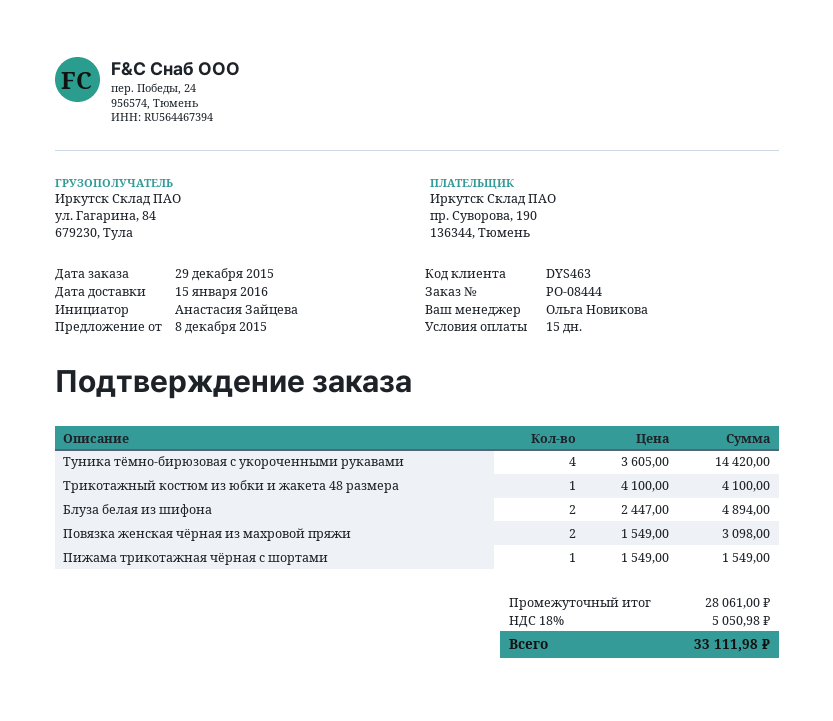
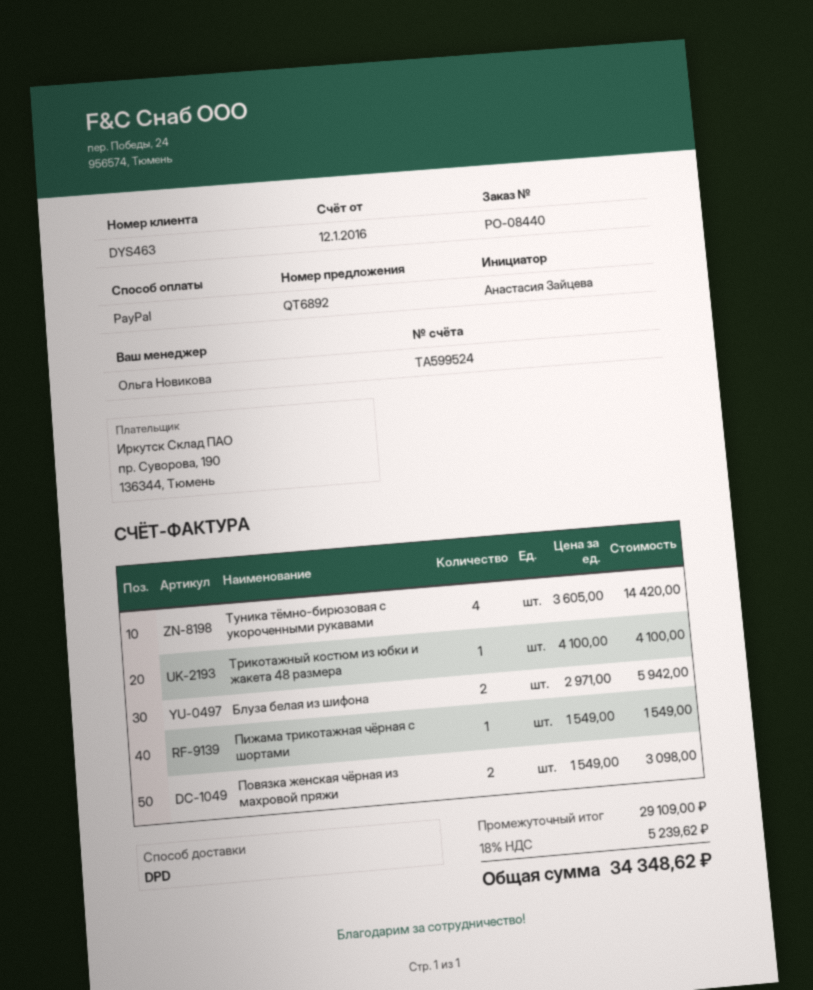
order number: PO-08444 -> PO-08440
Блуза белая из шифона: 2 x 2447.00 = 4894.00 -> 2 x 2971.00 = 5942.00
subtotal: 28061.00 -> 29109.00
tax: 18% = 5050.98 -> 18% = 5239.62
total: 33111.98 -> 34348.62

